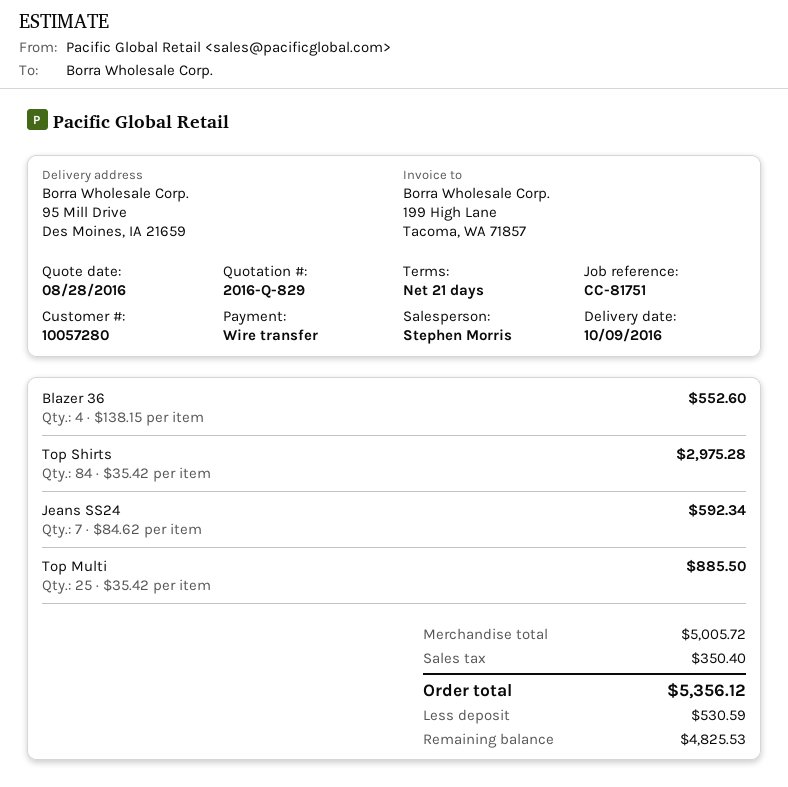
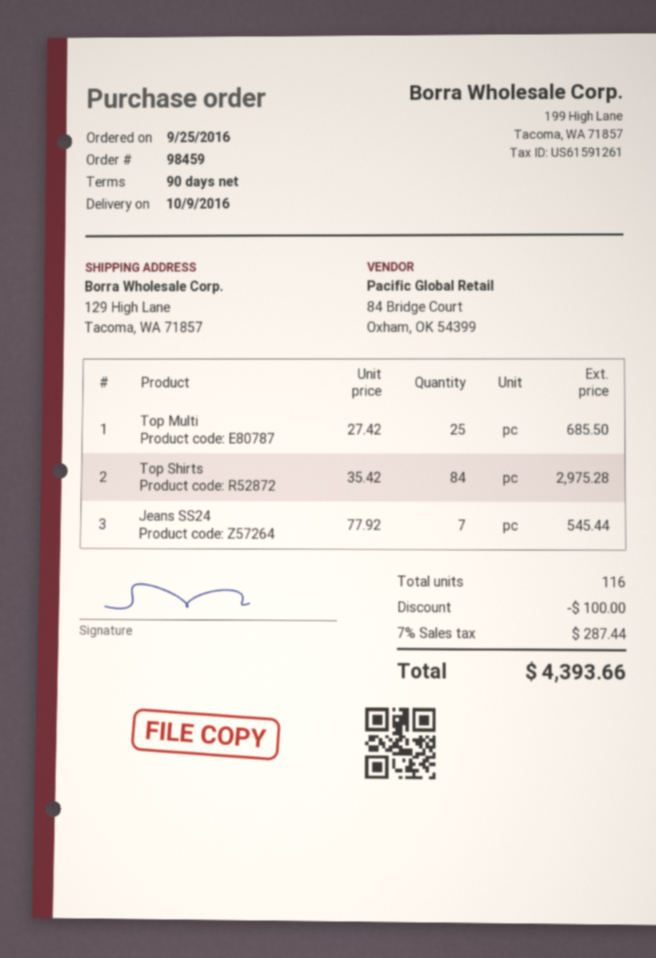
payment terms: 21 days -> 90 days
ship to: 95 Mill Drive, Des Moines, IA 21659 -> 129 High Lane, Tacoma, WA 71857
Blazer 36: 4 x 138.15 = 552.60 -> none
Jeans SS24: 7 x 84.62 = 592.34 -> 7 x 77.92 = 545.44
Top Multi: 25 x 35.42 = 885.50 -> 25 x 27.42 = 685.50
discount: none -> 100.00
tax: 350.40 -> 287.44
total: 5356.12 -> 4393.66

